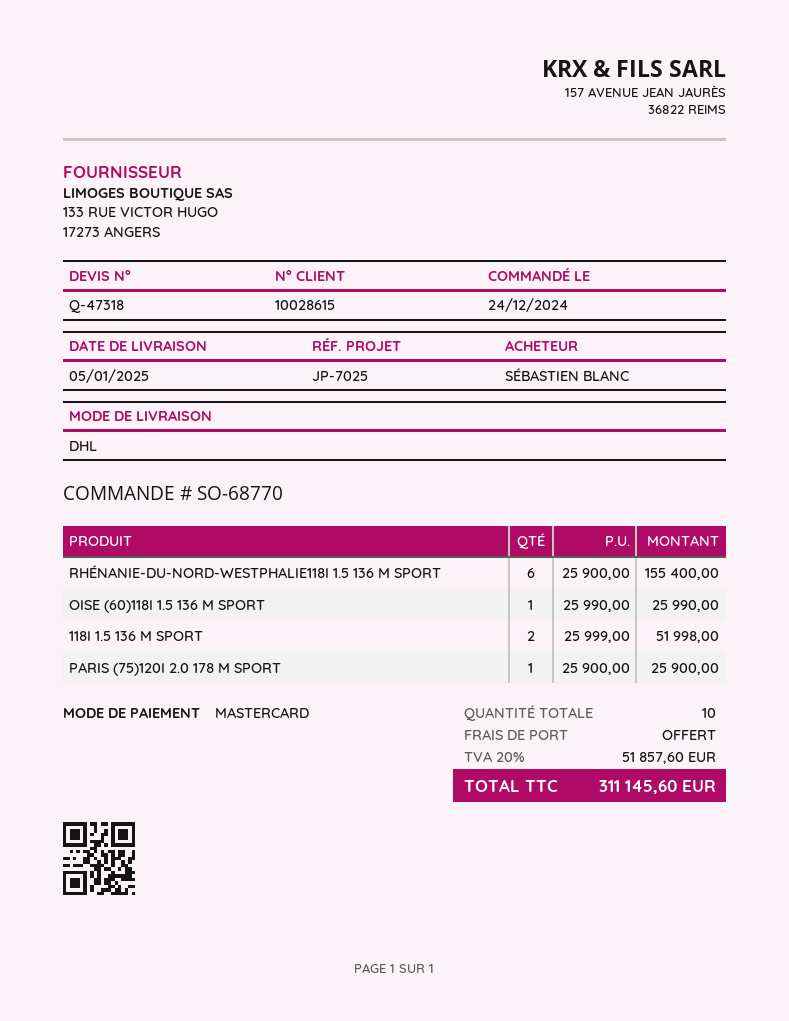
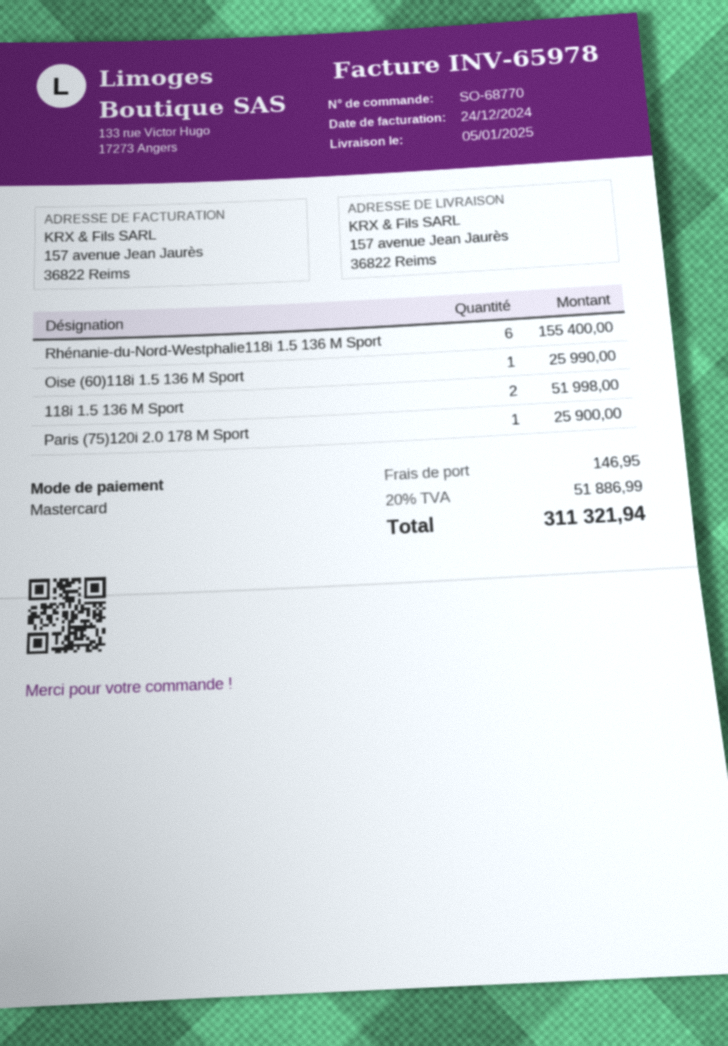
shipping: 0.00 -> 146.95
tax: 20% = 51857.60 -> 20% = 51886.99
total: 311145.60 -> 311321.94

